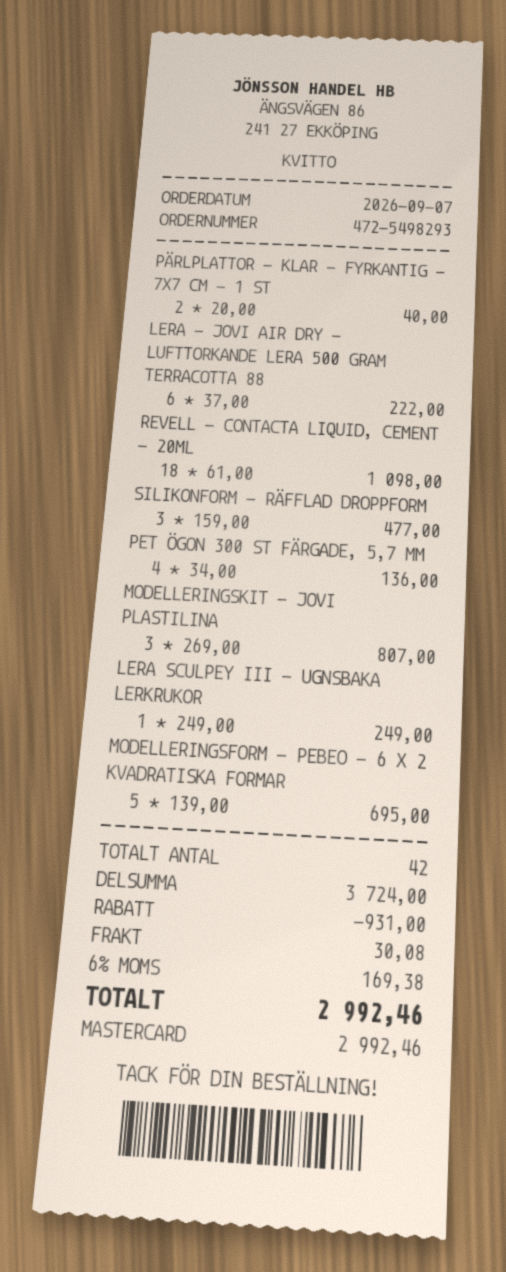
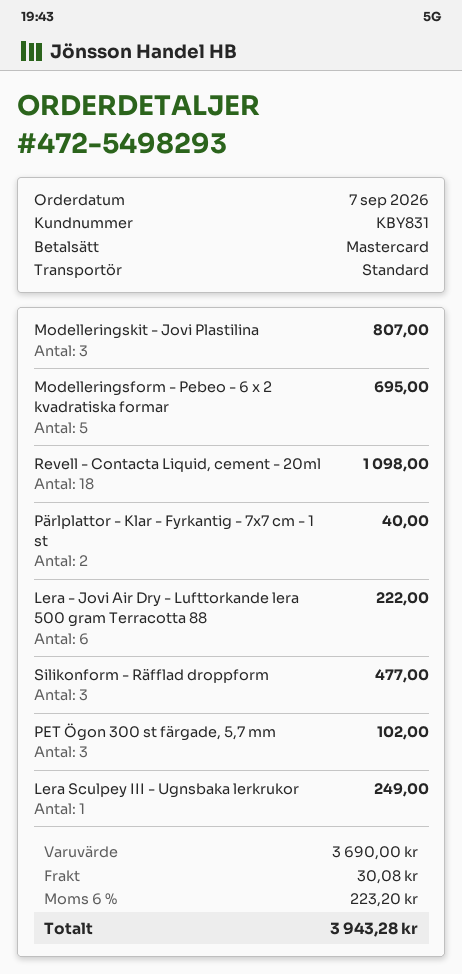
PET ÖGON 300 ST FÄRGADE, 5,7 MM: 4 for 136.00 -> 3 for 102.00
subtotal: 3724.00 -> 3690.00
discount: 931.00 -> none
tax: 6% = 169.38 -> 6% = 223.20
total: 2992.46 -> 3943.28

